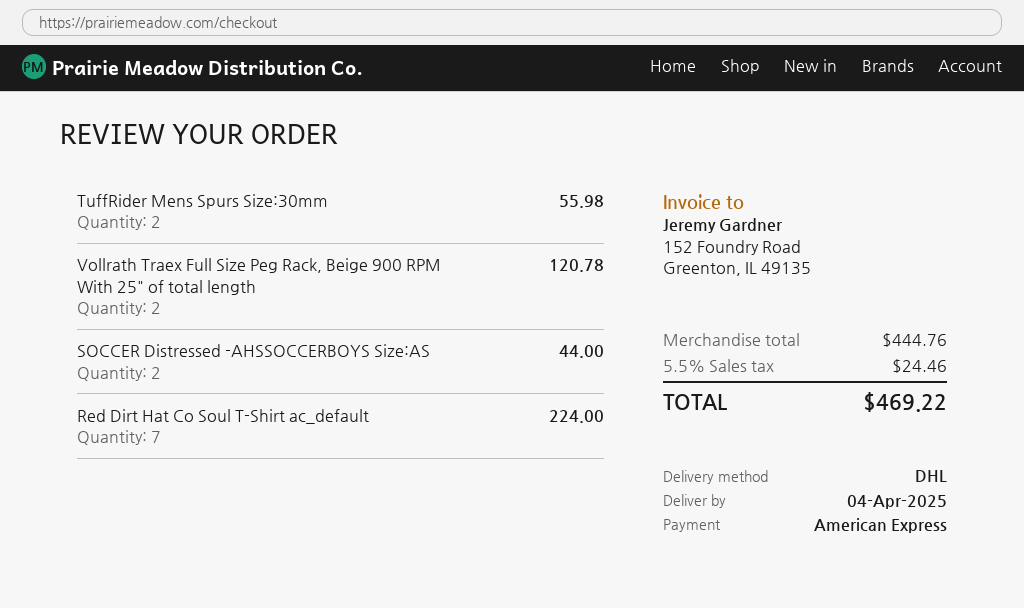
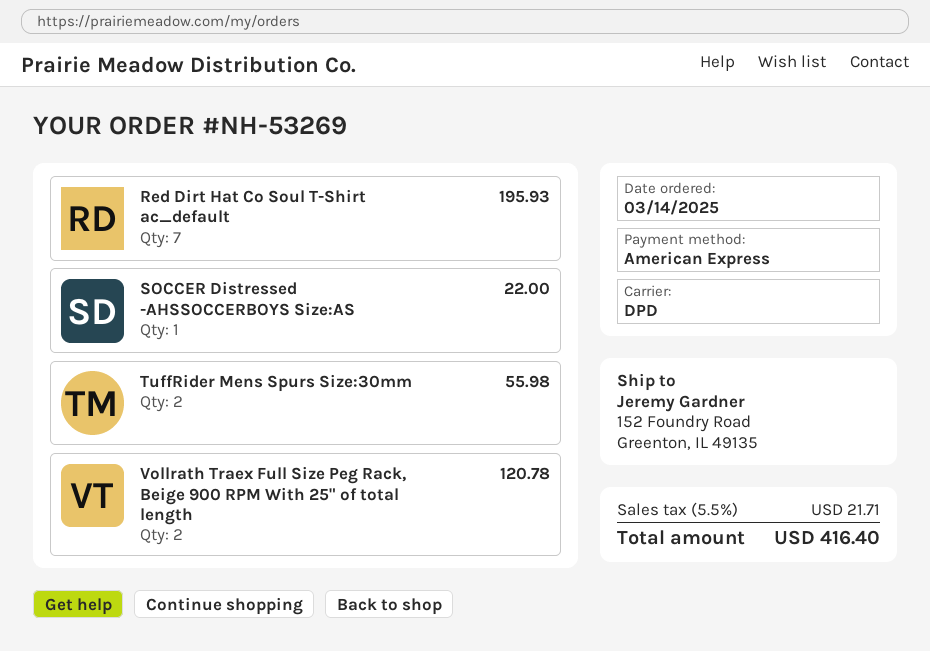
shipping method: DHL -> DPD
SOCCER Distressed -AHSSOCCERBOYS Size:AS: 2 for 44.00 -> 1 for 22.00
Red Dirt Hat Co Soul T-Shirt ac_default: 7 for 224.00 -> 7 for 195.93
tax: 5.5% = 24.46 -> 5.5% = 21.71
total: 469.22 -> 416.40

